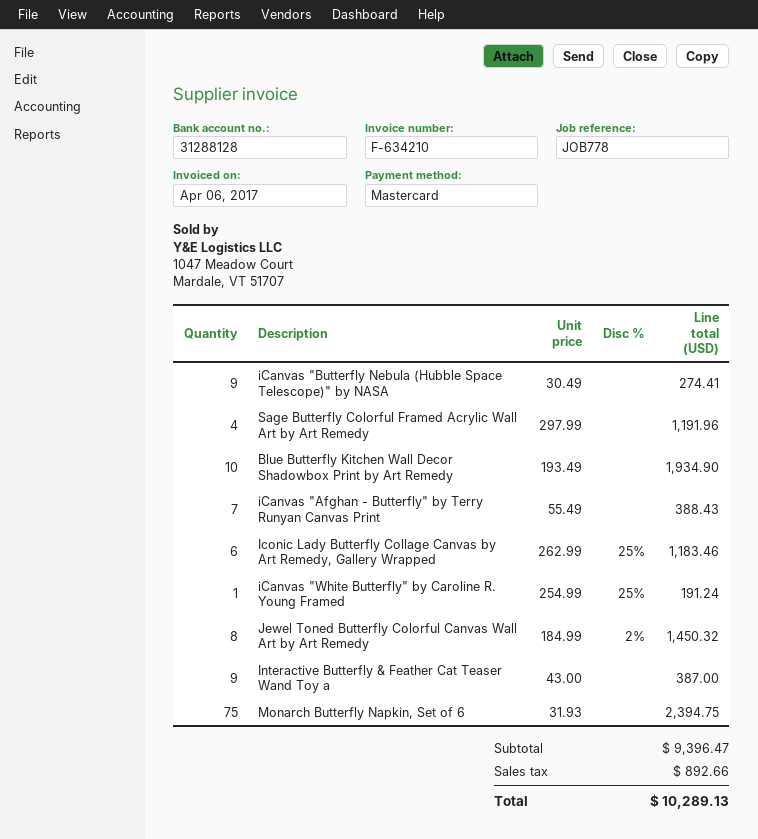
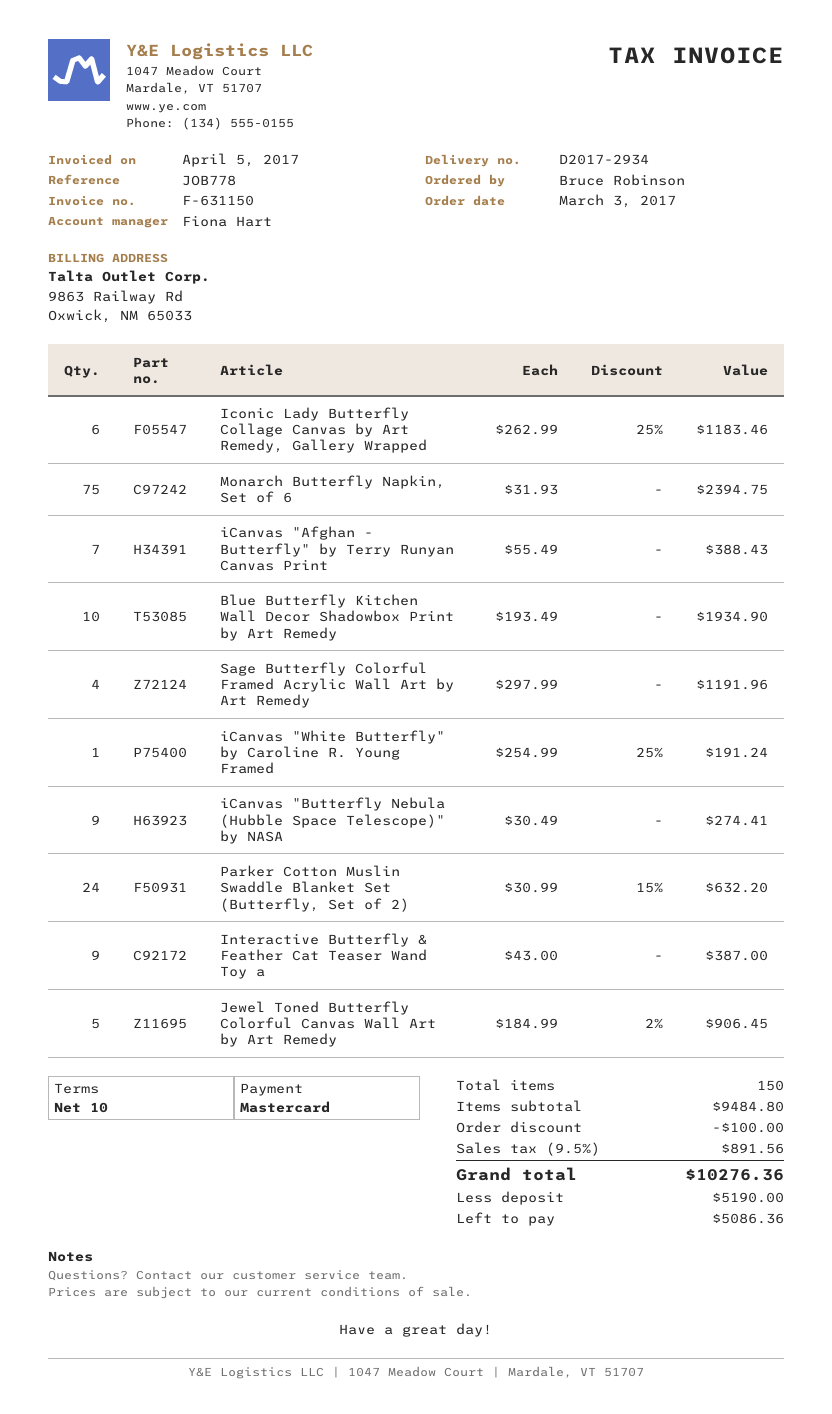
invoice number: F-634210 -> F-631150
invoice date: 2017-04-06 -> 2017-04-05
Jewel Toned Butterfly Colorful Canvas Wall Art by Art Remedy: 8 x 184.99 - 2% = 1450.32 -> 5 x 184.99 - 2% = 906.45
Parker Cotton Muslin Swaddle Blanket Set (Butterfly, Set of 2): none -> 24 x 30.99 - 15% = 632.20
subtotal: 9396.47 -> 9484.80
discount: none -> 100.00
tax: 892.66 -> 891.56
total: 10289.13 -> 10276.36

